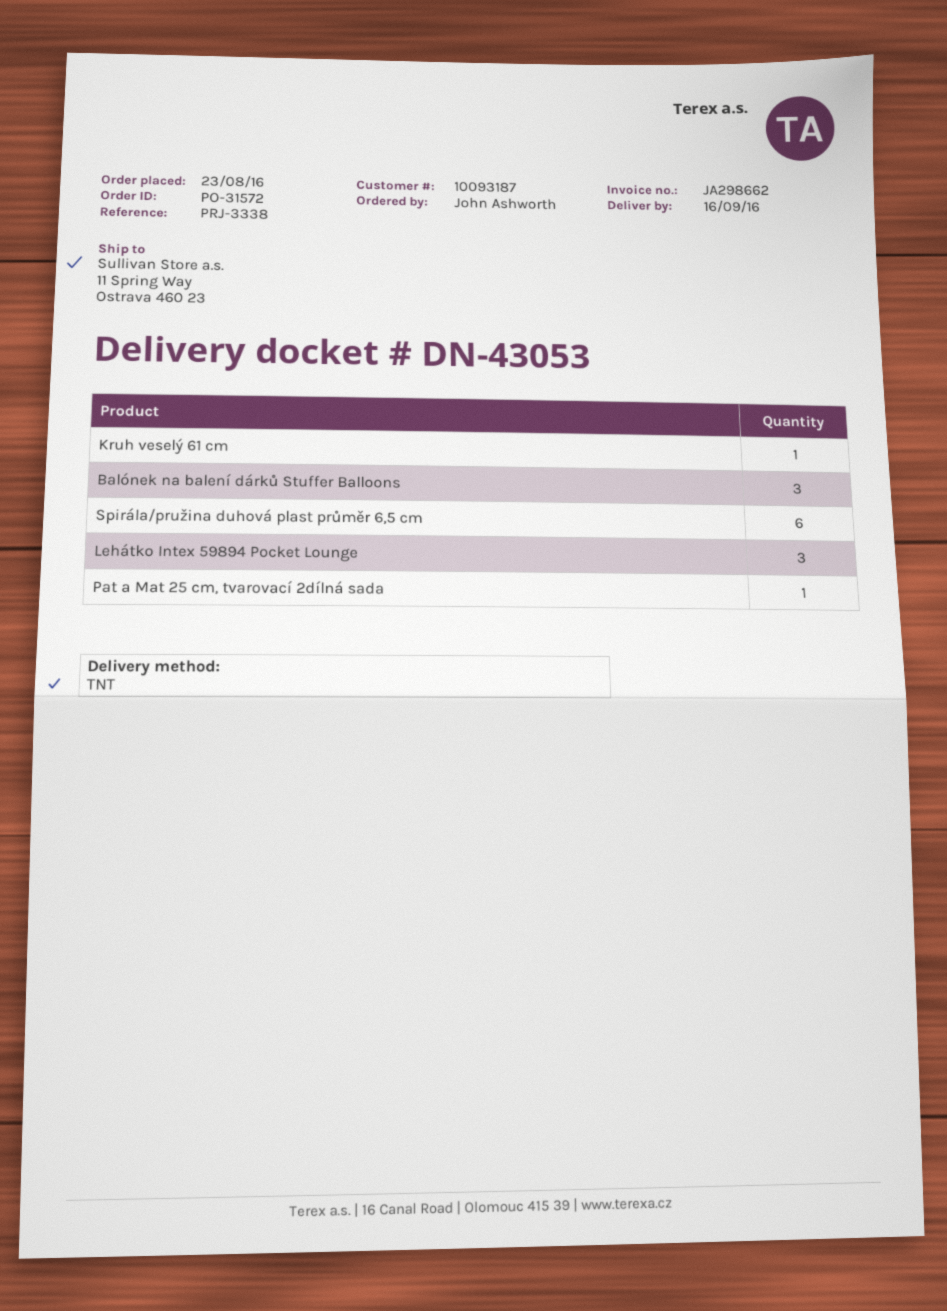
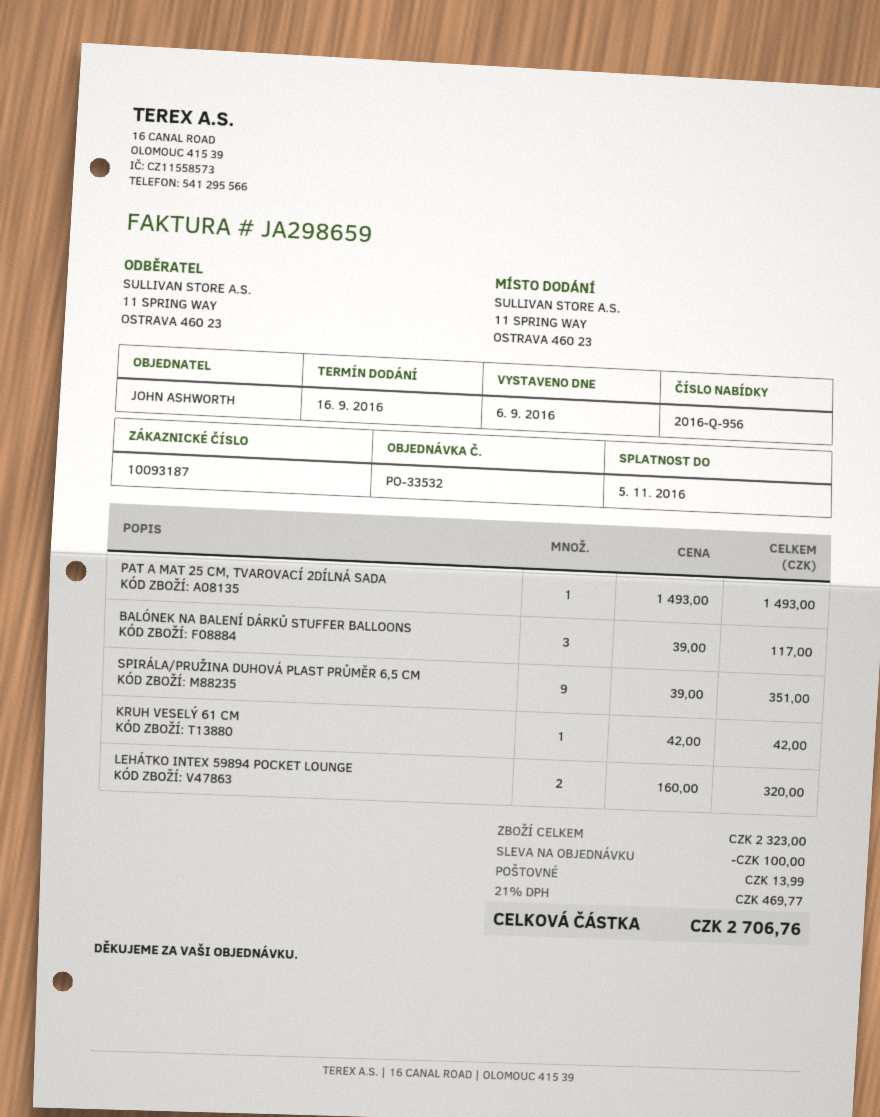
order number: PO-31572 -> PO-33532
invoice number: JA298662 -> JA298659
Spirála/pružina duhová plast průměr 6,5 cm: 6 -> 9
Lehátko Intex 59894 Pocket Lounge: 3 -> 2

